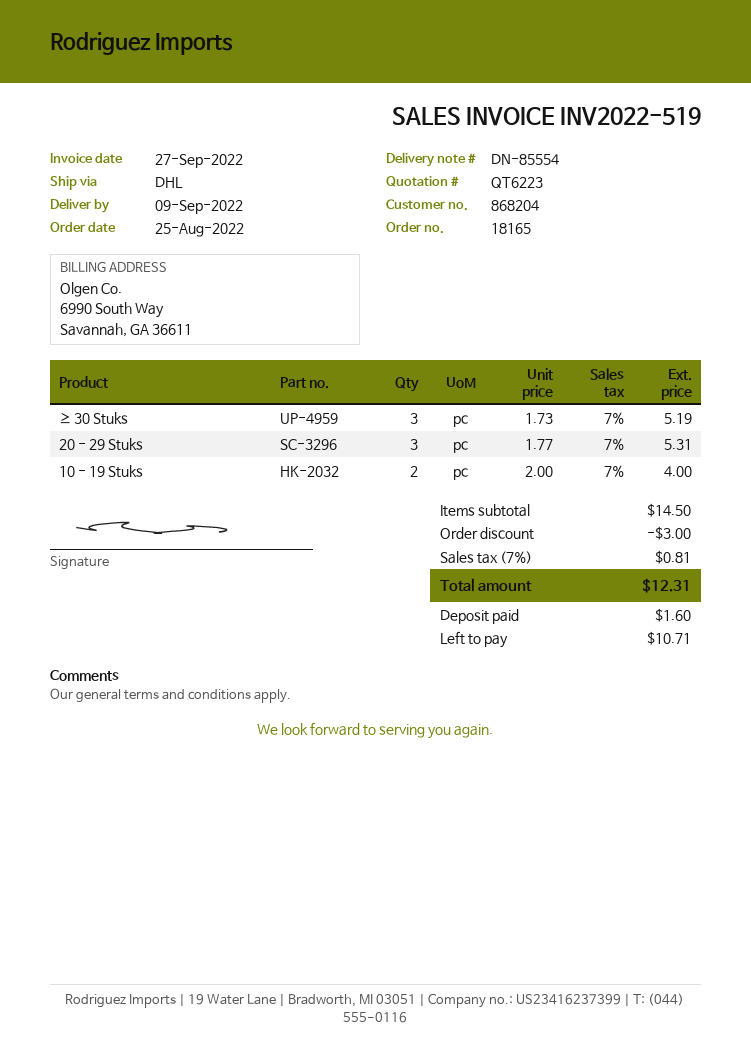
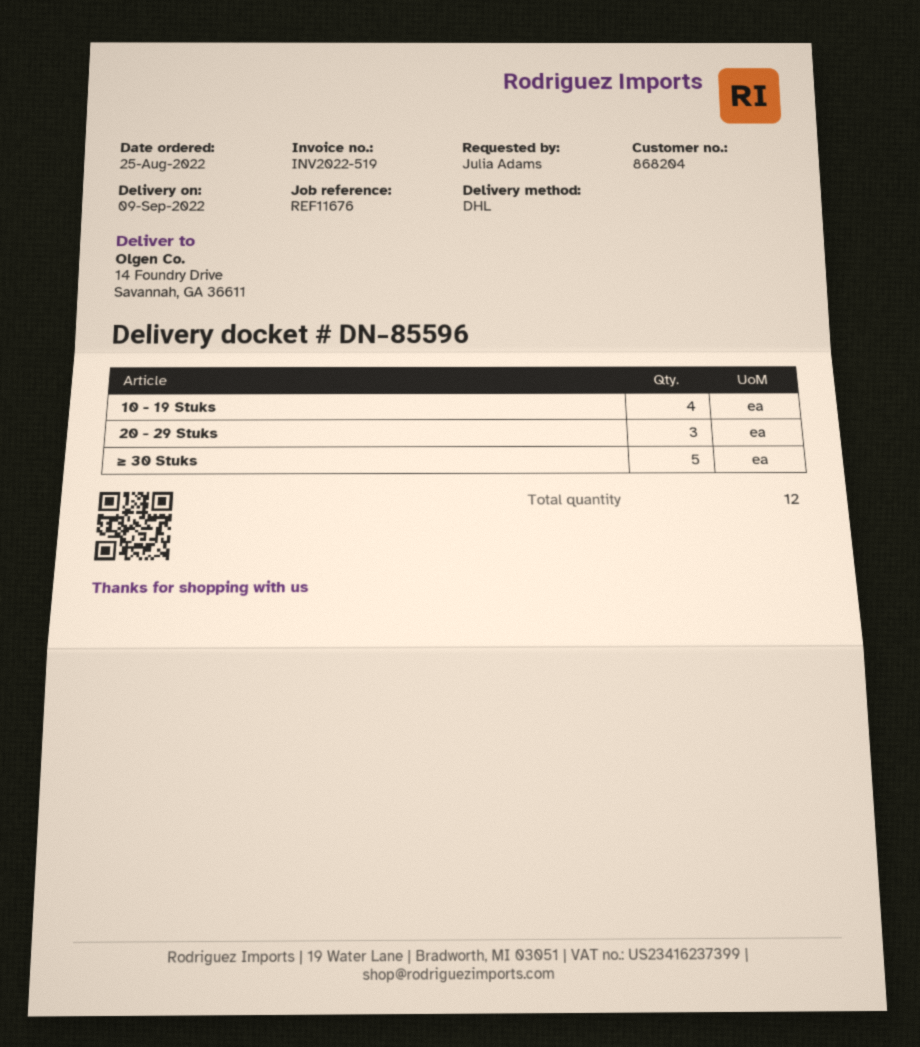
delivery note number: DN-85554 -> DN-85596
≥ 30 Stuks: 3 -> 5
10 - 19 Stuks: 2 -> 4

